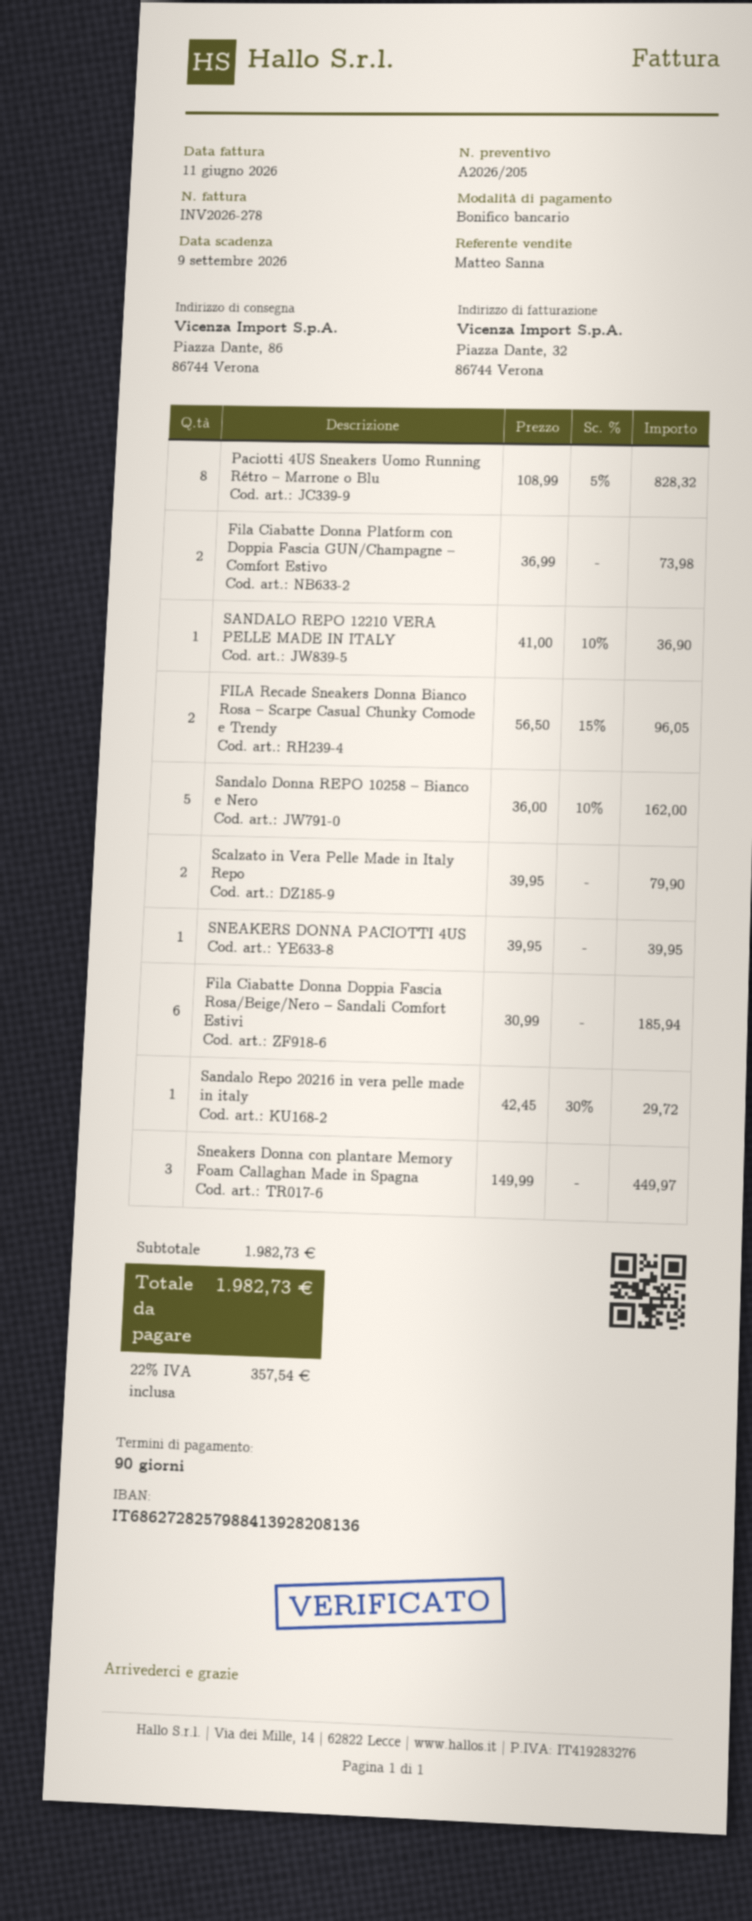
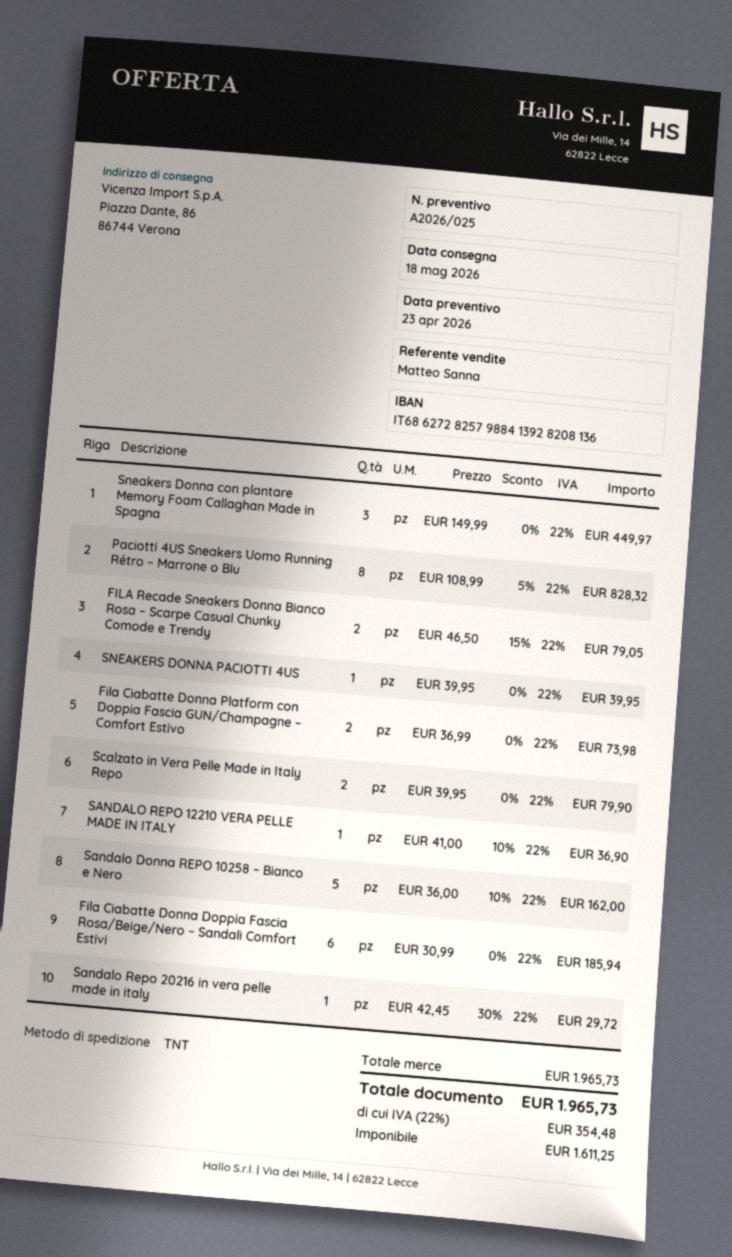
quote number: A2026/205 -> A2026/025
FILA Recade Sneakers Donna Bianco Rosa – Scarpe Casual Chunky Comode e Trendy: 2 x 56.50 - 15% = 96.05 -> 2 x 46.50 - 15% = 79.05
subtotal: 1982.73 -> 1965.73
tax: 22% = 357.54 -> 22% = 354.48
total: 1982.73 -> 1965.73

